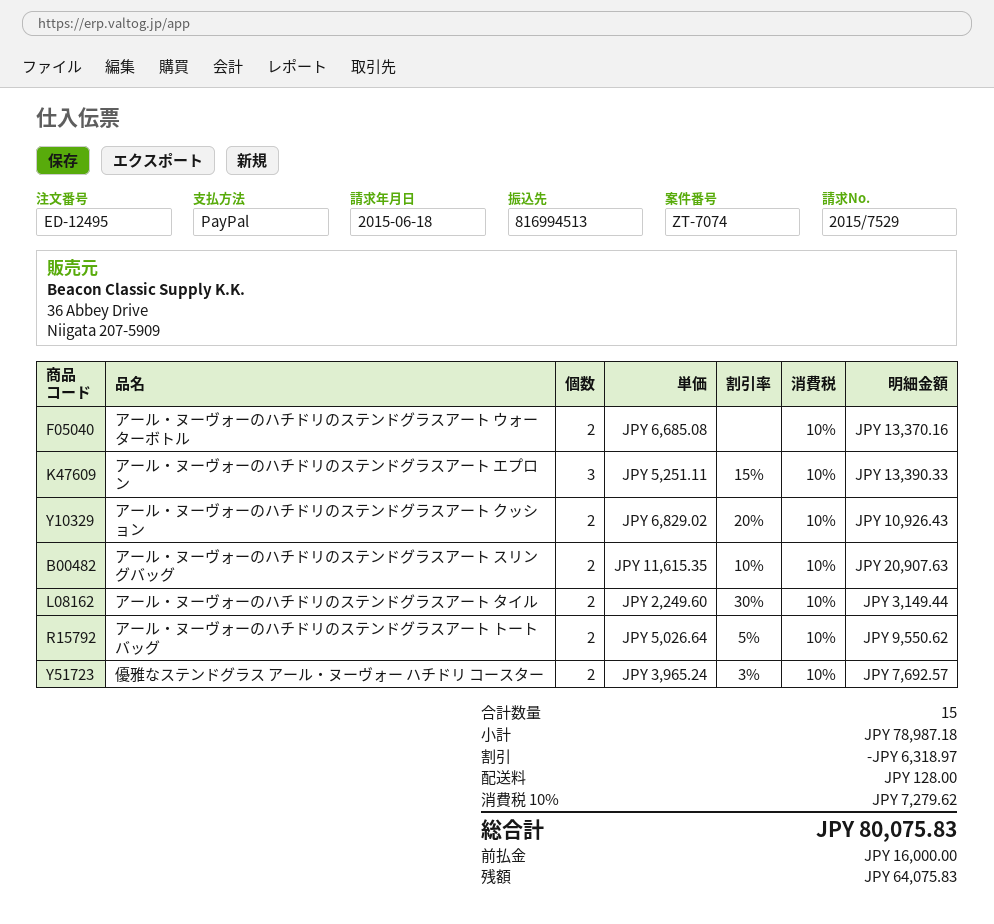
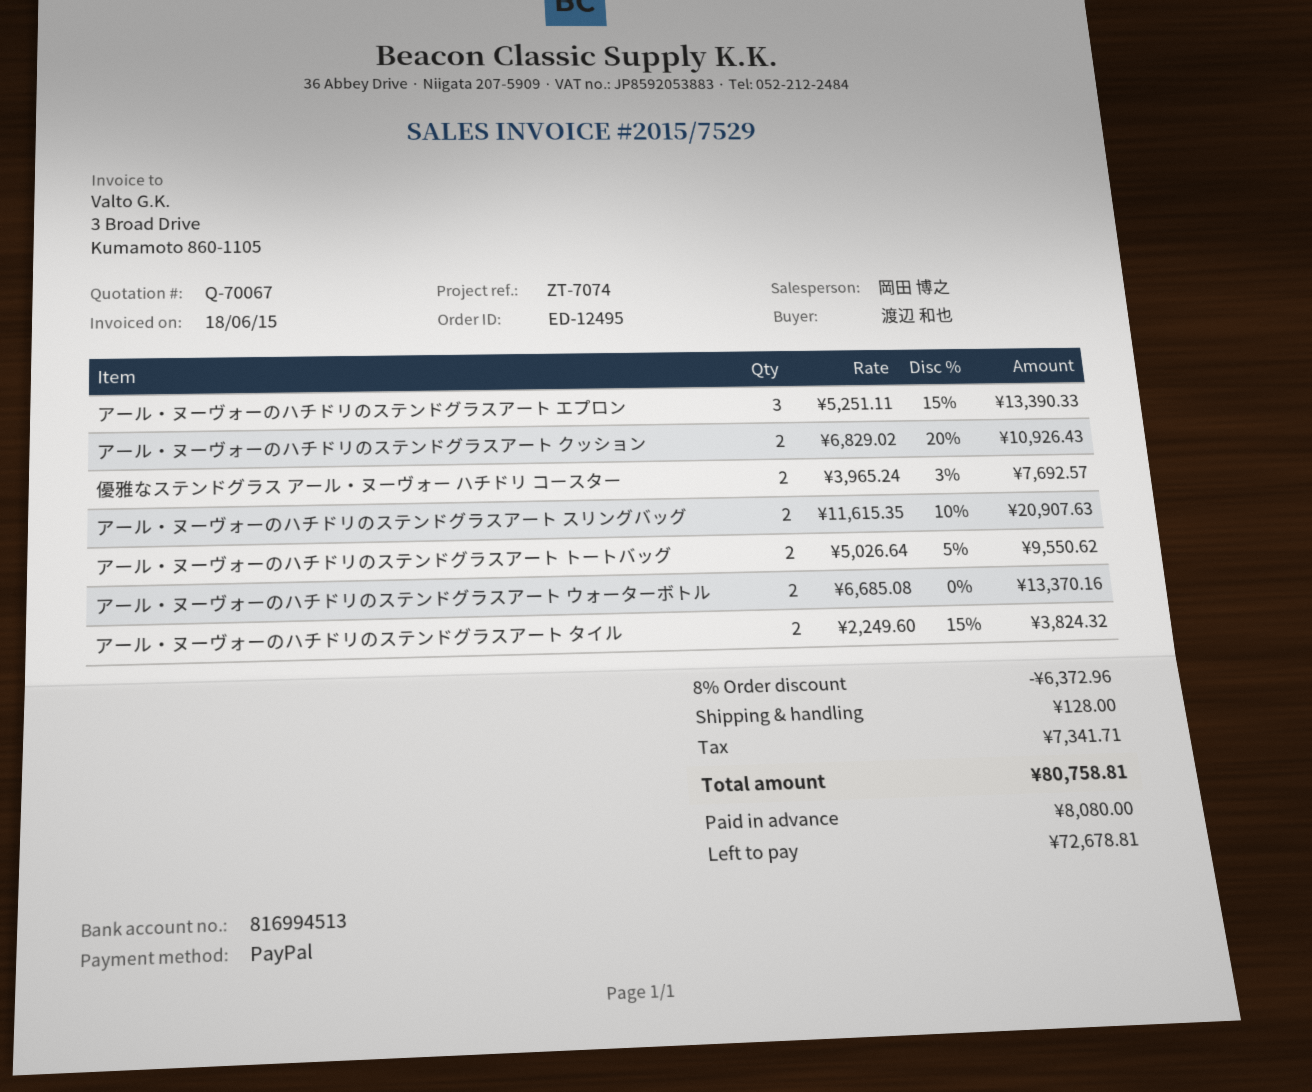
アール・ヌーヴォーのハチドリのステンドグラスアート タイル: 2 x 2249.60 - 30% = 3149.44 -> 2 x 2249.60 - 15% = 3824.32
discount: 6318.97 -> 6372.96
tax: 7279.62 -> 7341.71
total: 80075.83 -> 80758.81
deposit: 16000.00 -> 8080.00
balance: 64075.83 -> 72678.81

